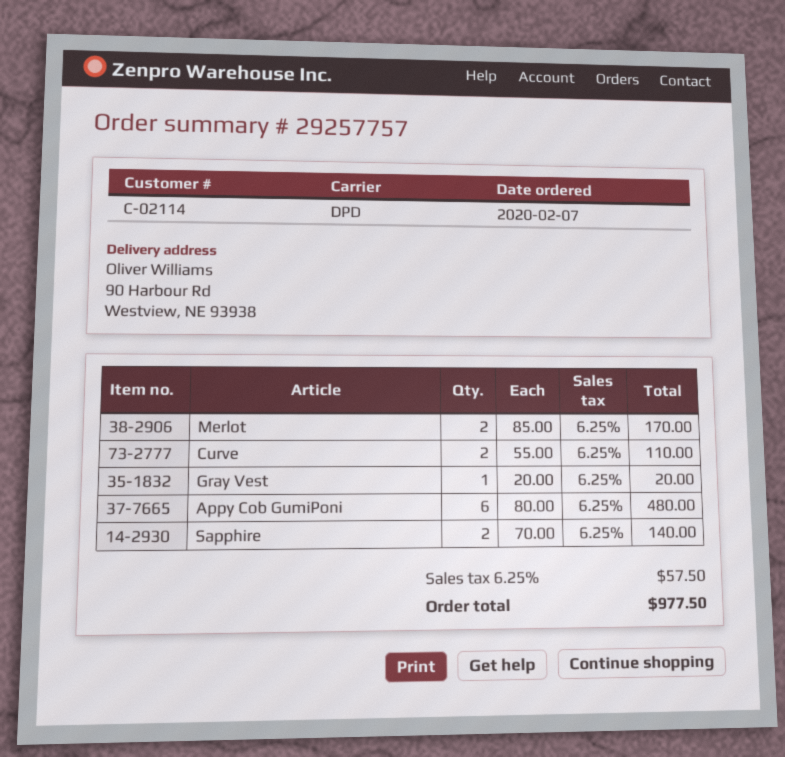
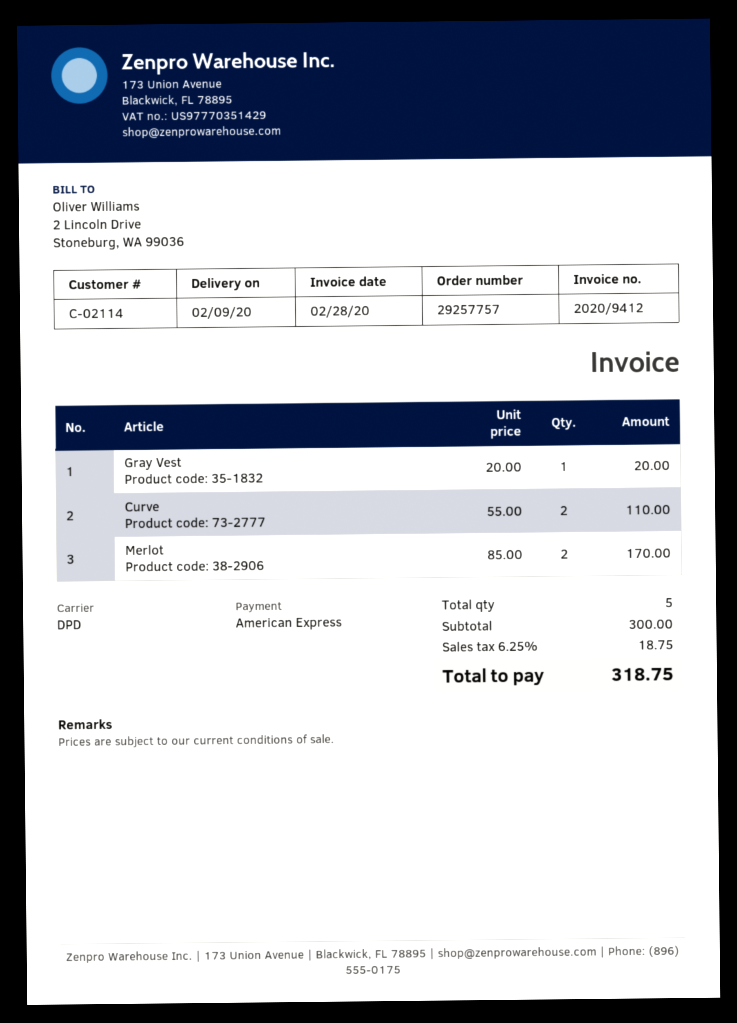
Appy Cob GumiPoni: 6 x 80.00 = 480.00 -> none
Sapphire: 2 x 70.00 = 140.00 -> none
tax: 6.25% = 57.50 -> 6.25% = 18.75
total: 977.50 -> 318.75

